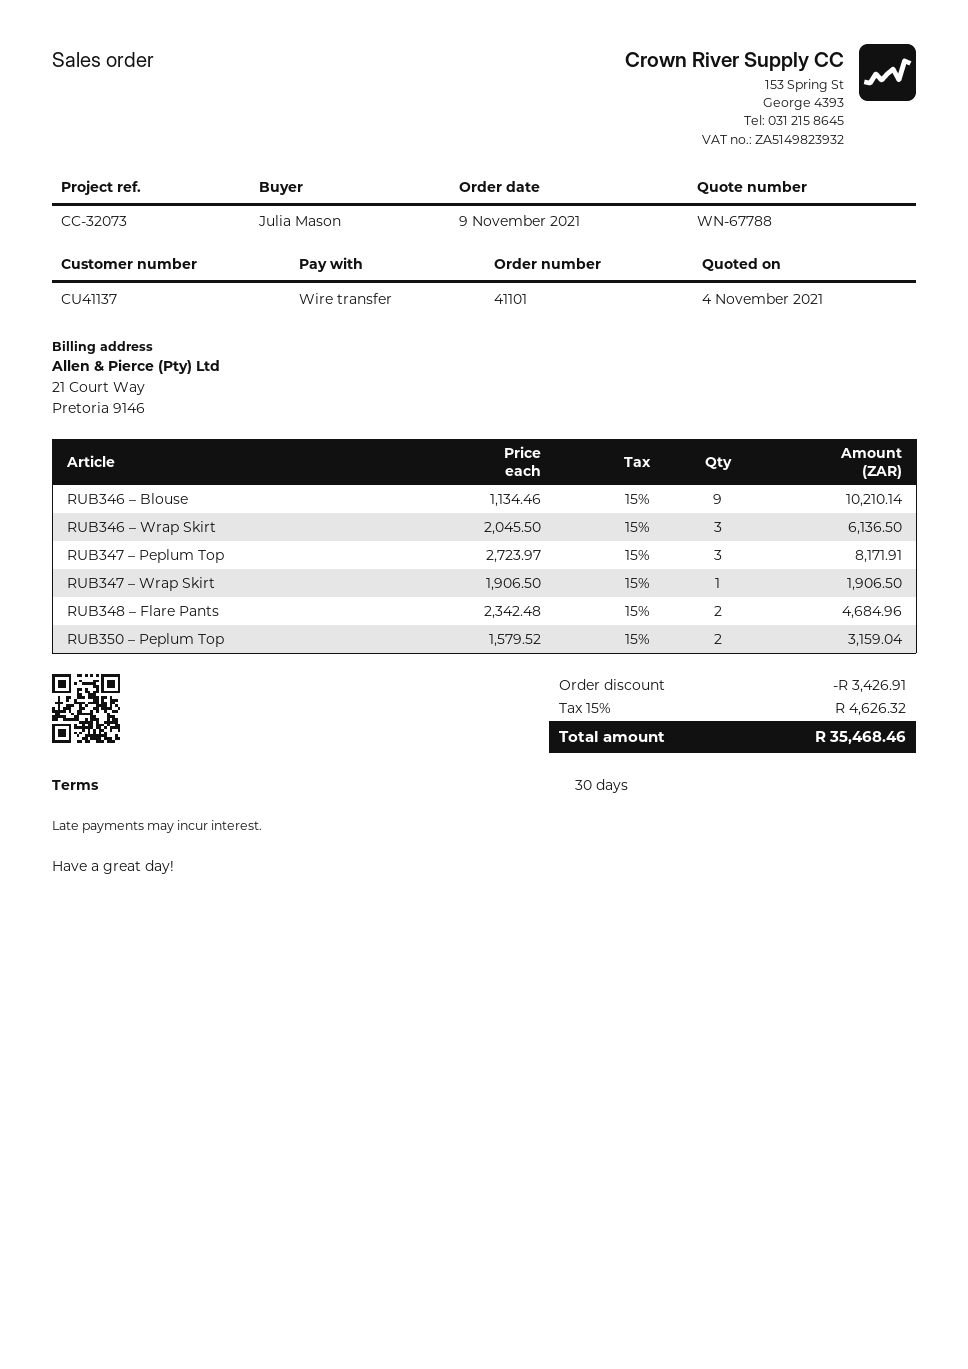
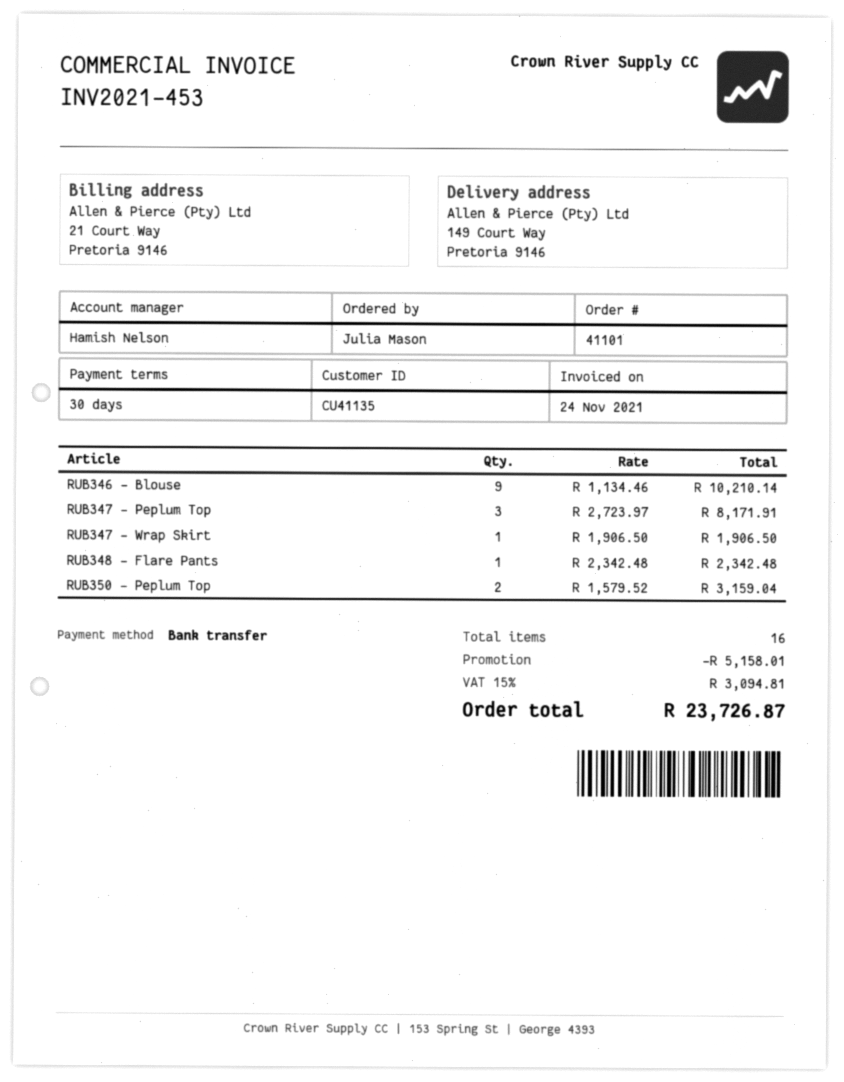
customer number: CU41137 -> CU41135
RUB346 – Wrap Skirt: 3 x 2045.50 = 6136.50 -> none
RUB348 – Flare Pants: 2 x 2342.48 = 4684.96 -> 1 x 2342.48 = 2342.48
discount: 3426.91 -> 5158.01
tax: 15% = 4626.32 -> 15% = 3094.81
total: 35468.46 -> 23726.87

